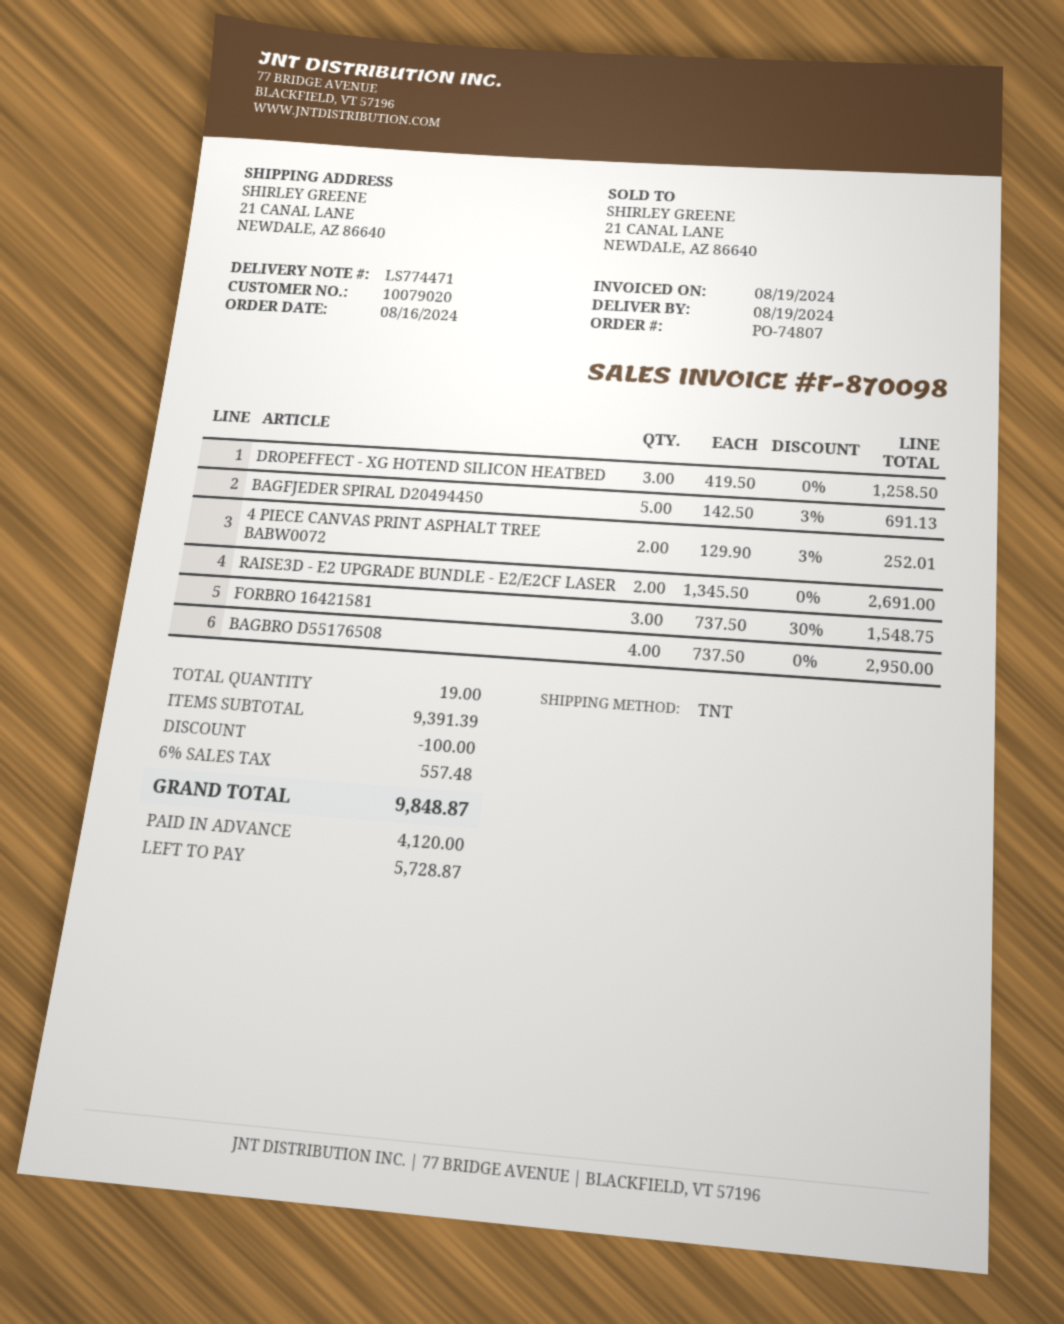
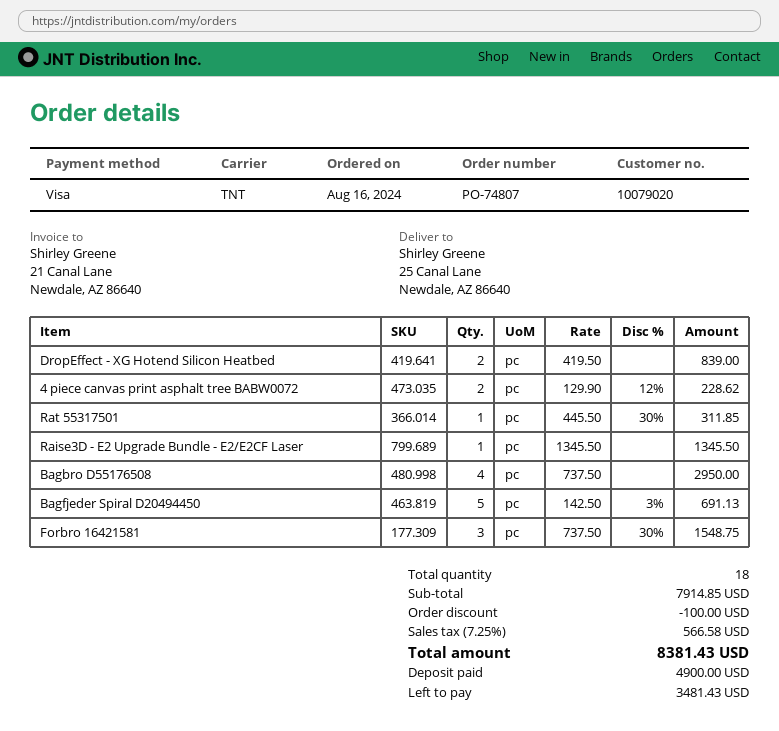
ship to: 21 CANAL LANE, NEWDALE, AZ 86640 -> 25 Canal Lane, Newdale, AZ 86640
DROPEFFECT - XG HOTEND SILICON HEATBED: 3 x 419.50 = 1258.50 -> 2 x 419.50 = 839.00
4 PIECE CANVAS PRINT ASPHALT TREE BABW0072: 2 x 129.90 - 3% = 252.01 -> 2 x 129.90 - 12% = 228.62
RAISE3D - E2 UPGRADE BUNDLE - E2/E2CF LASER: 2 x 1345.50 = 2691.00 -> 1 x 1345.50 = 1345.50
Rat 55317501: none -> 1 x 445.50 - 30% = 311.85
total quantity: 19 -> 18
subtotal: 9391.39 -> 7914.85
tax: 6% = 557.48 -> 7.25% = 566.58
total: 9848.87 -> 8381.43
deposit: 4120.00 -> 4900.00
balance: 5728.87 -> 3481.43

